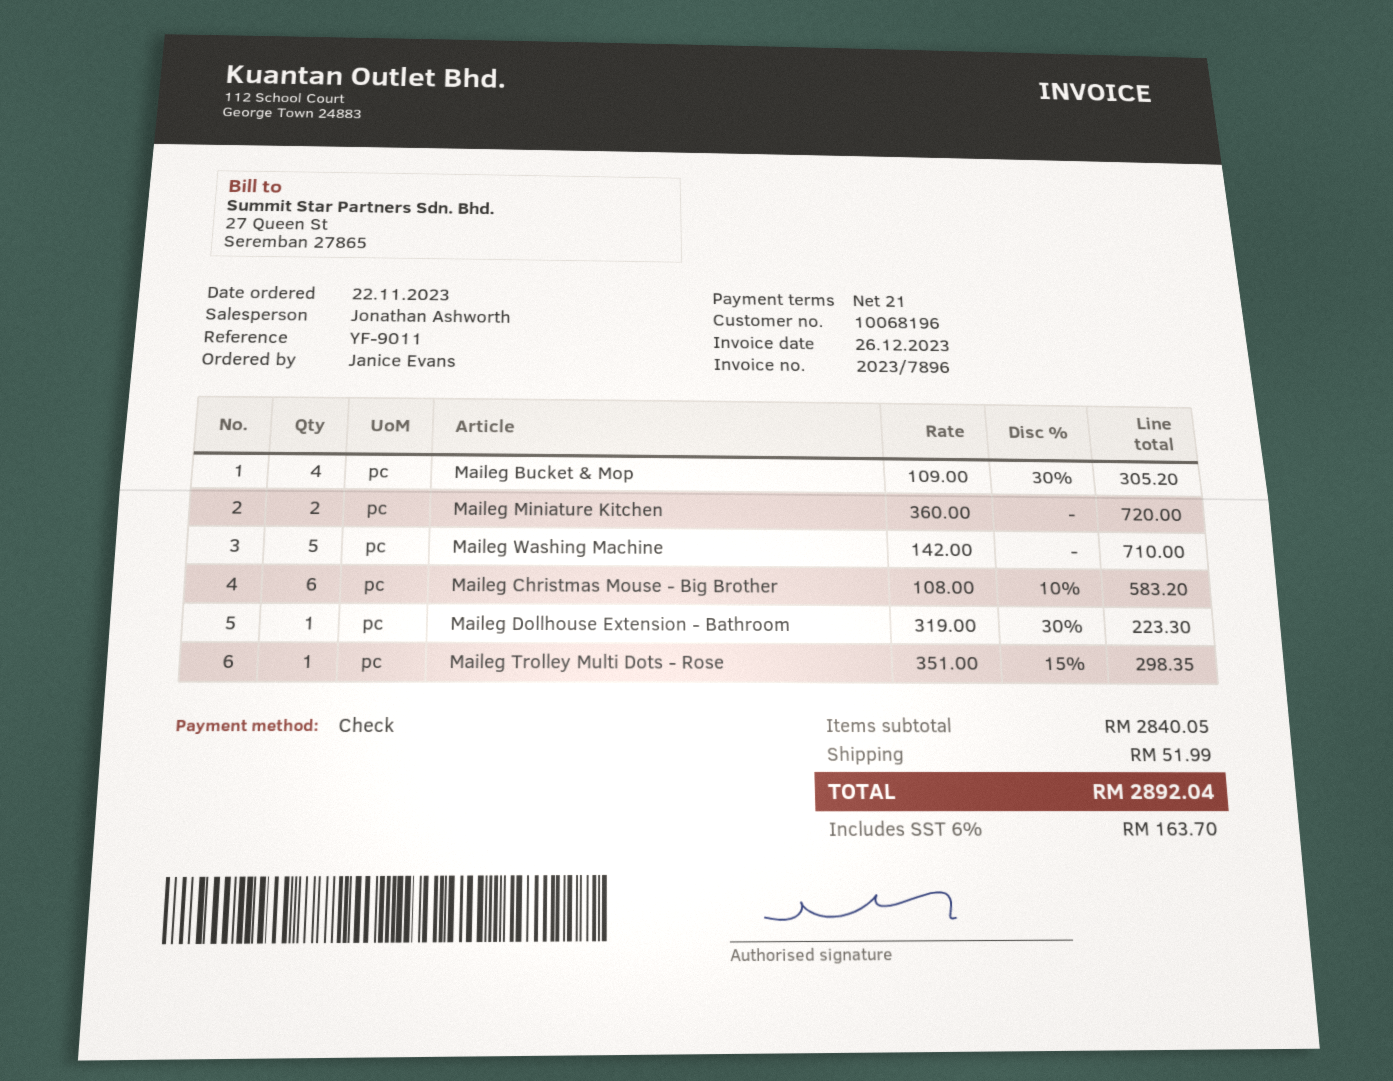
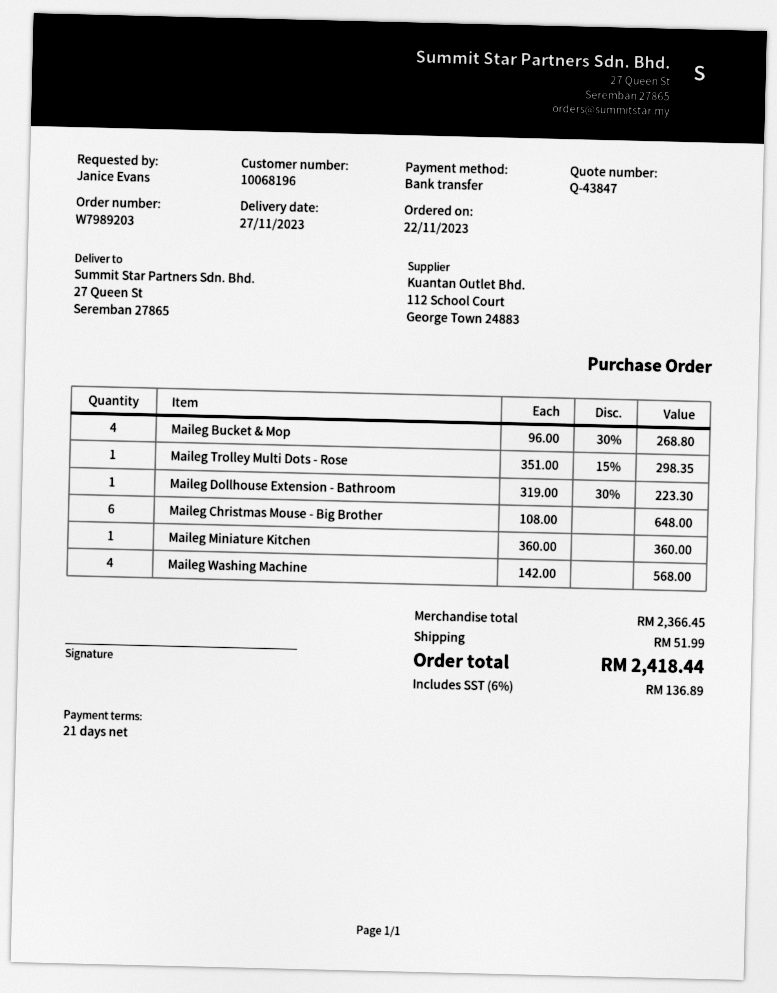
payment method: cheque -> bank transfer
Maileg Bucket & Mop: 4 x 109.00 - 30% = 305.20 -> 4 x 96.00 - 30% = 268.80
Maileg Miniature Kitchen: 2 x 360.00 = 720.00 -> 1 x 360.00 = 360.00
Maileg Washing Machine: 5 x 142.00 = 710.00 -> 4 x 142.00 = 568.00
Maileg Christmas Mouse - Big Brother: 6 x 108.00 - 10% = 583.20 -> 6 x 108.00 = 648.00
subtotal: 2840.05 -> 2366.45
tax: 6% = 163.70 -> 6% = 136.89
total: 2892.04 -> 2418.44

